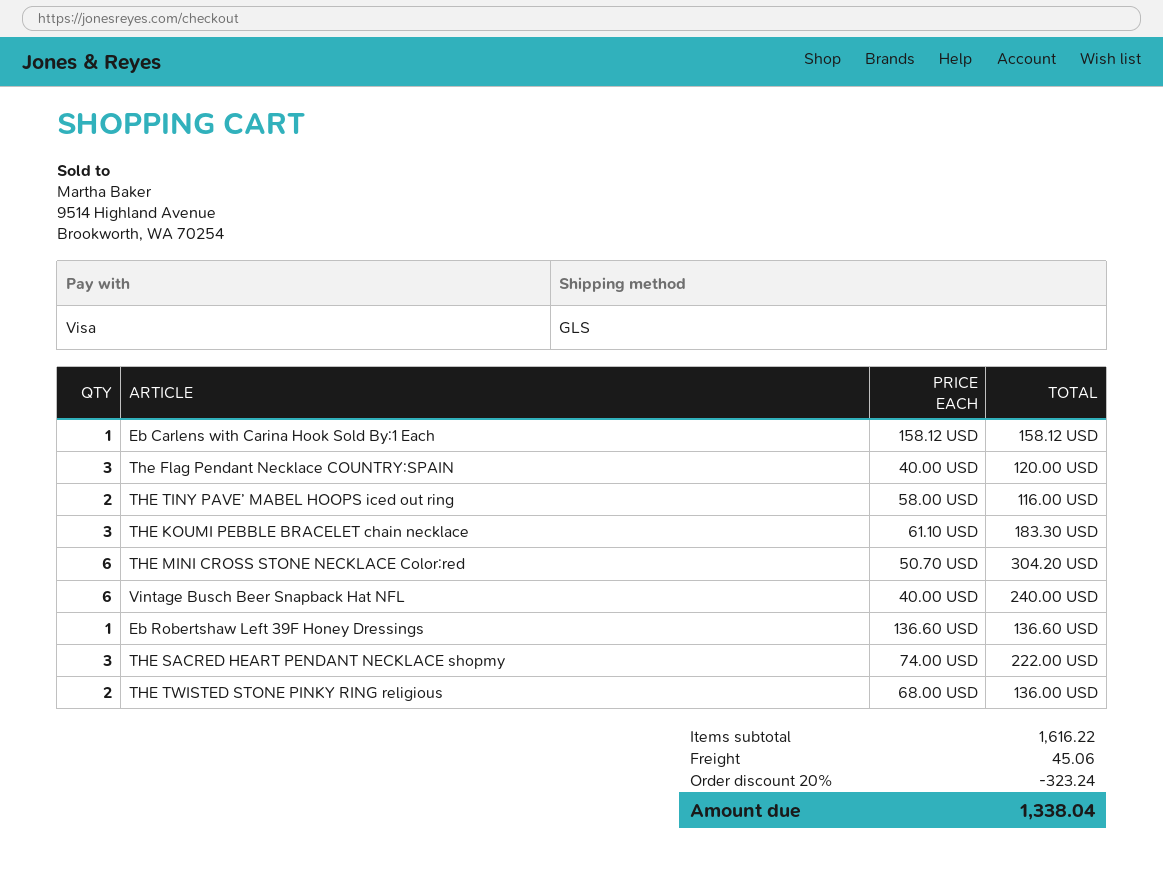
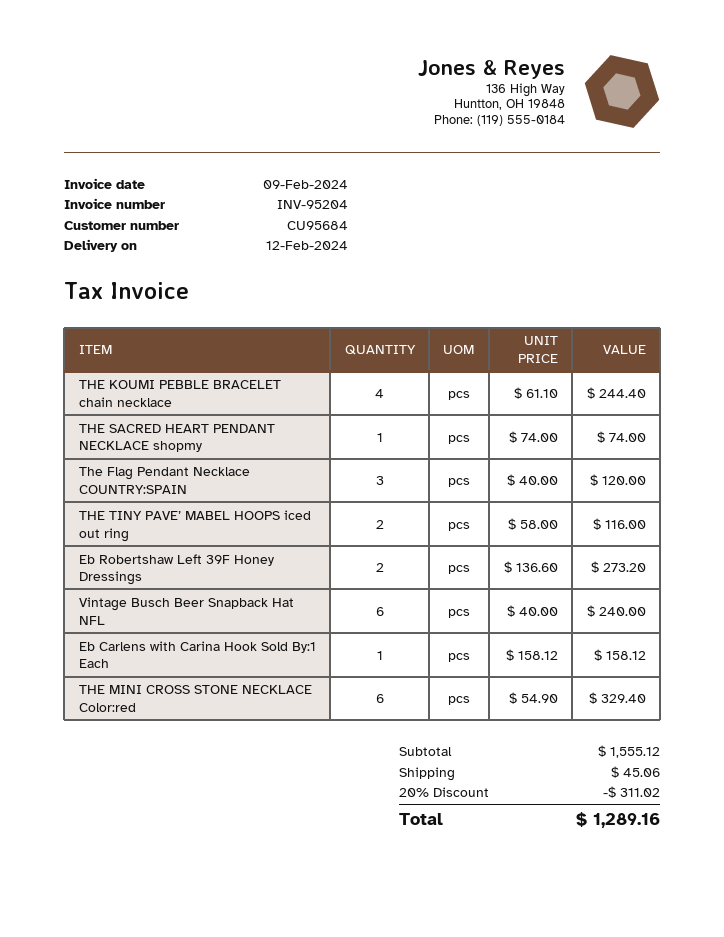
THE KOUMI PEBBLE BRACELET chain necklace: 3 x 61.10 = 183.30 -> 4 x 61.10 = 244.40
THE MINI CROSS STONE NECKLACE Color:red: 6 x 50.70 = 304.20 -> 6 x 54.90 = 329.40
Eb Robertshaw Left 39F Honey Dressings: 1 x 136.60 = 136.60 -> 2 x 136.60 = 273.20
THE SACRED HEART PENDANT NECKLACE shopmy: 3 x 74.00 = 222.00 -> 1 x 74.00 = 74.00
THE TWISTED STONE PINKY RING religious: 2 x 68.00 = 136.00 -> none
subtotal: 1616.22 -> 1555.12
discount: 20% = 323.24 -> 20% = 311.02
total: 1338.04 -> 1289.16

